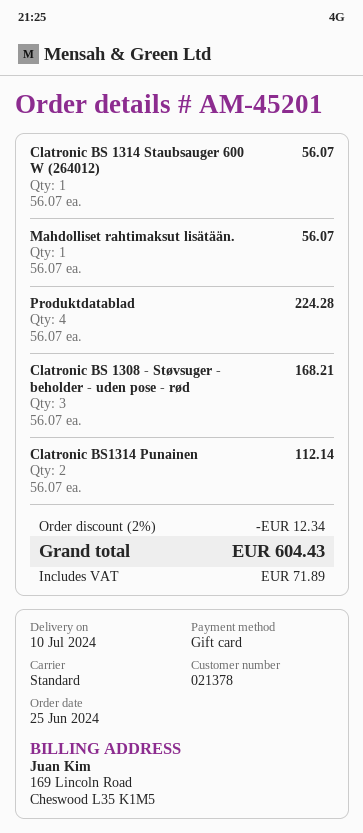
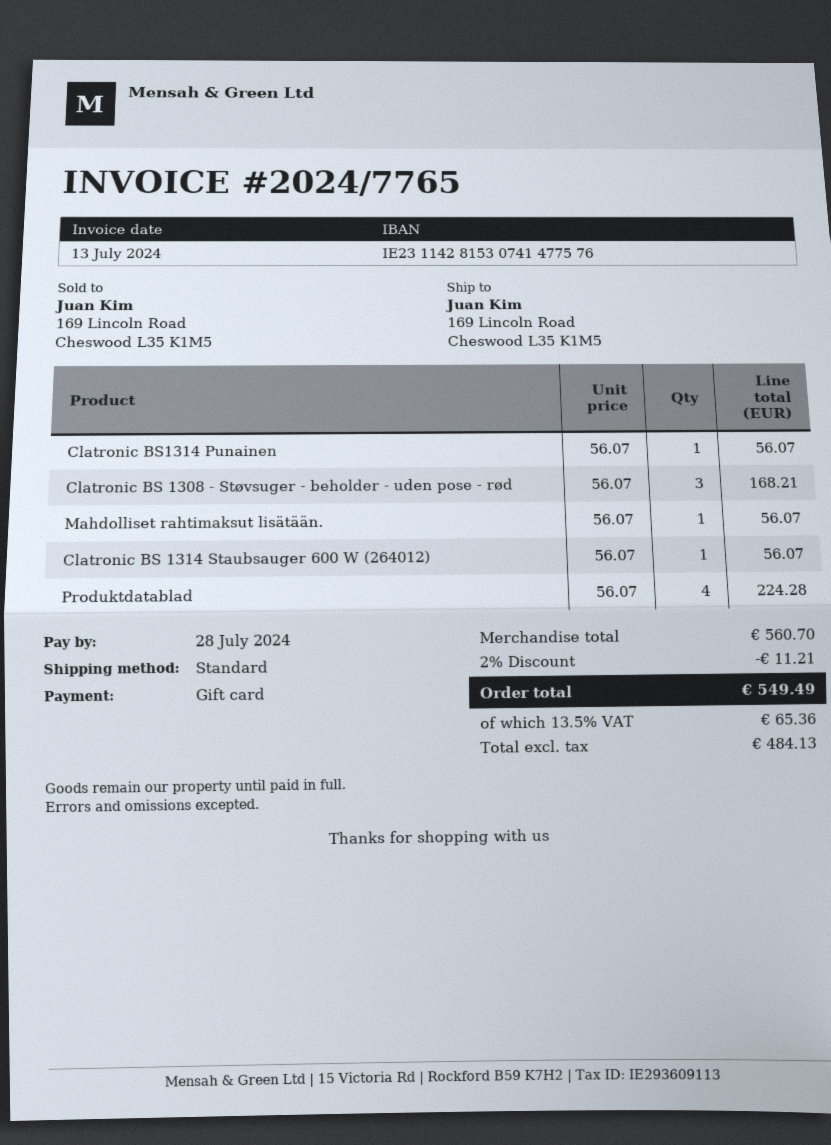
Clatronic BS1314 Punainen: 2 x 56.07 = 112.14 -> 1 x 56.07 = 56.07
discount: 2% = 12.34 -> 2% = 11.21
tax: 71.89 -> 65.36
total: 604.43 -> 549.49

